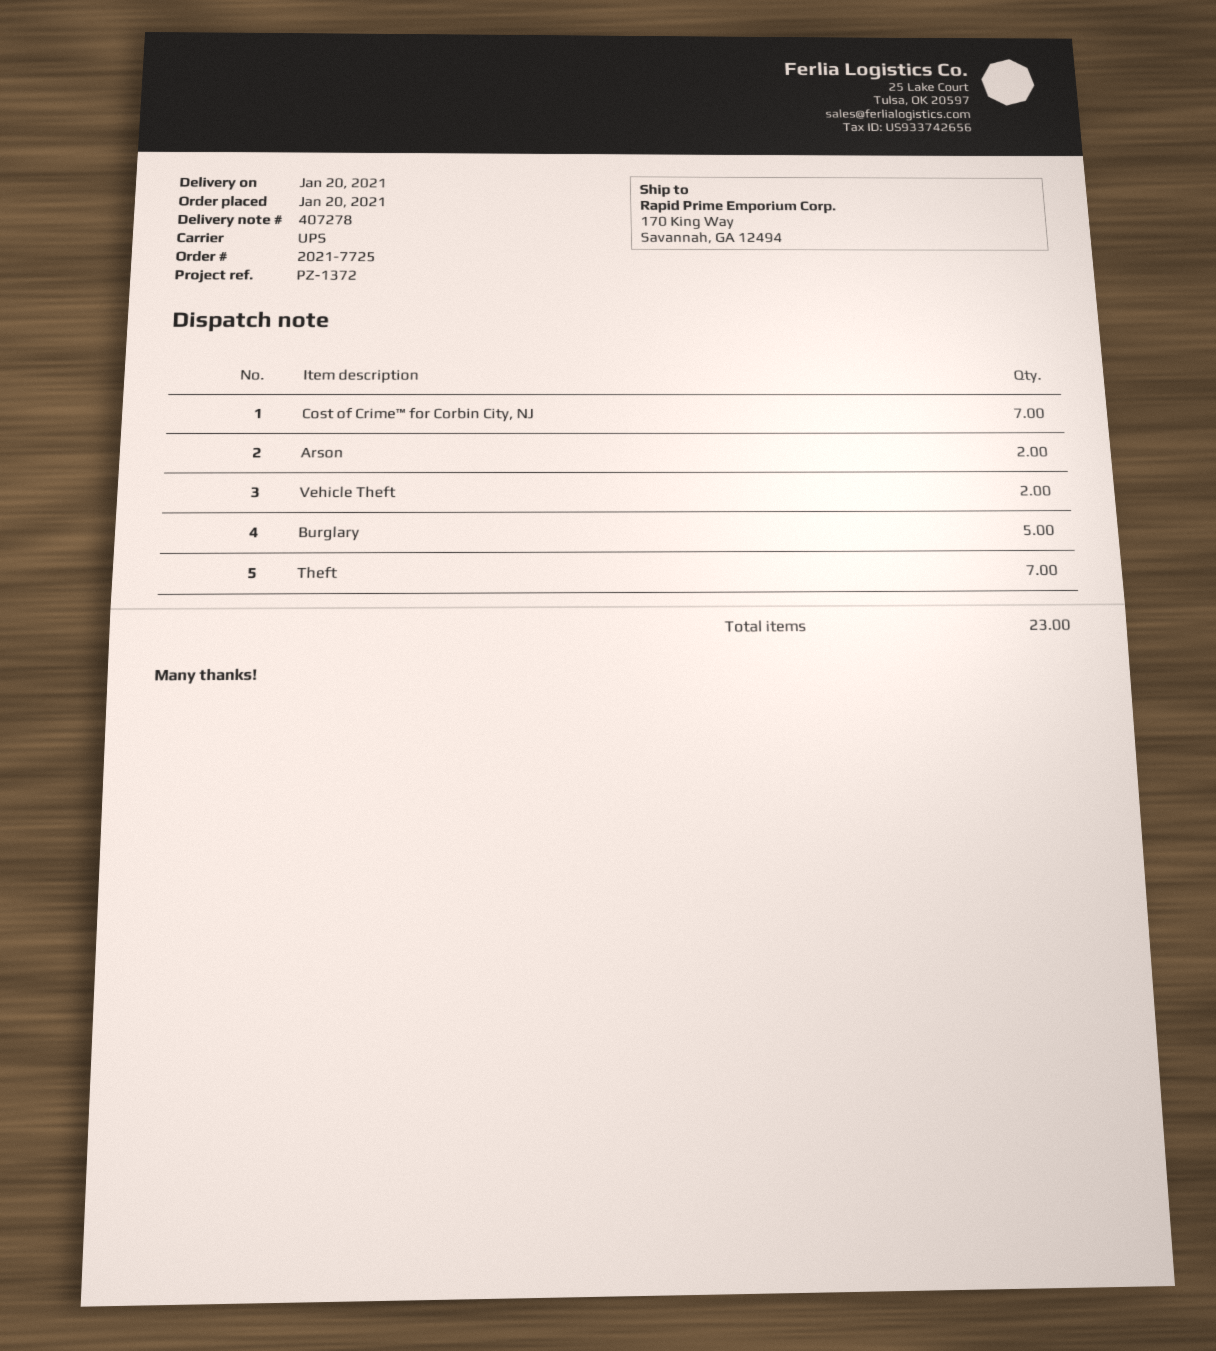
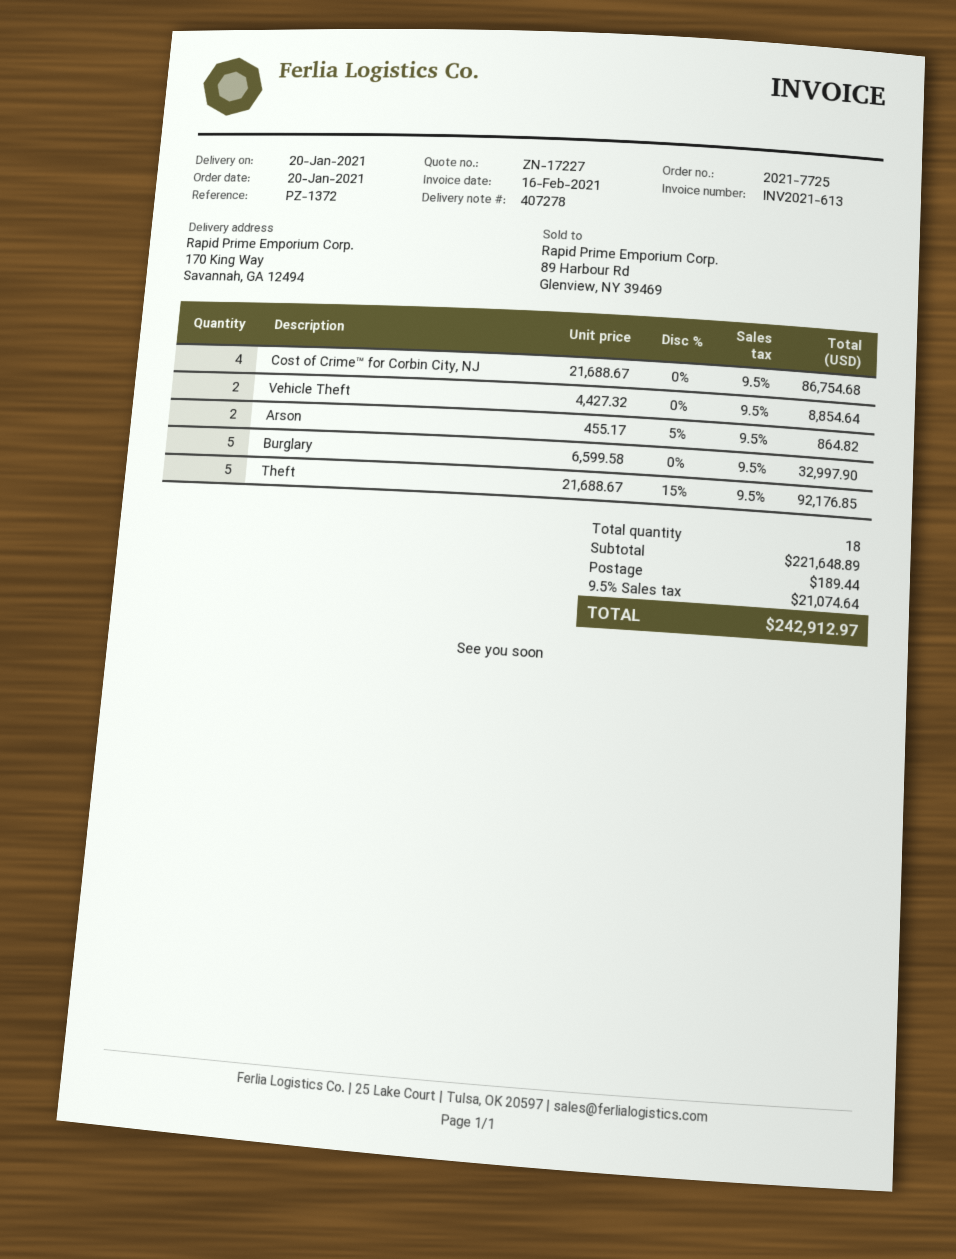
Cost of Crime™ for Corbin City, NJ: 7 -> 4
Theft: 7 -> 5
total quantity: 23 -> 18

